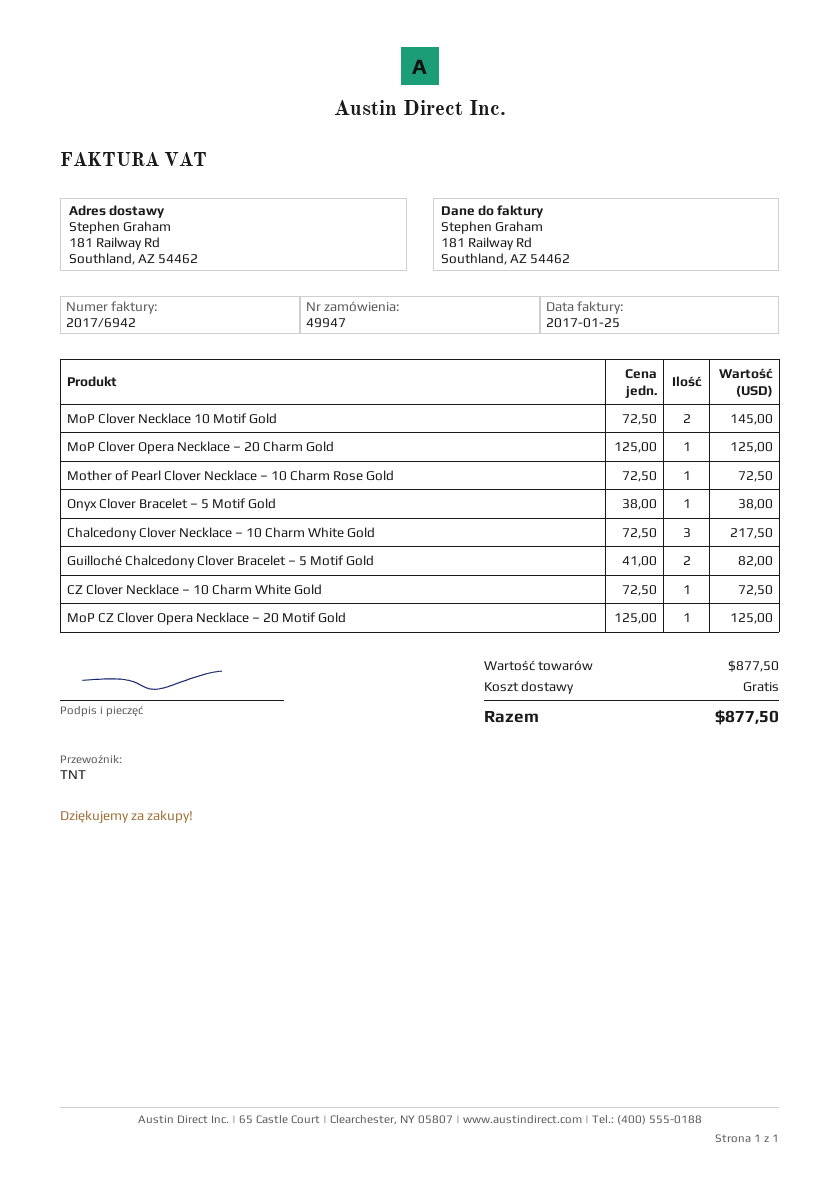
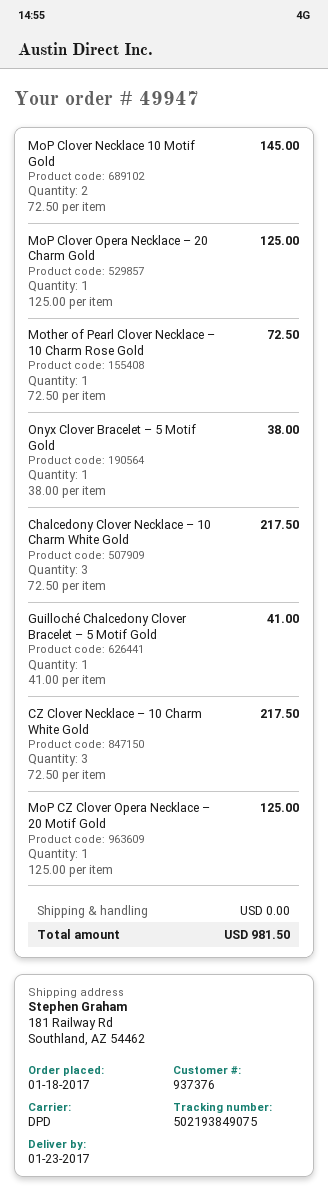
shipping method: TNT -> DPD
Guilloché Chalcedony Clover Bracelet – 5 Motif Gold: 2 x 41.00 = 82.00 -> 1 x 41.00 = 41.00
CZ Clover Necklace – 10 Charm White Gold: 1 x 72.50 = 72.50 -> 3 x 72.50 = 217.50
total: 877.50 -> 981.50

